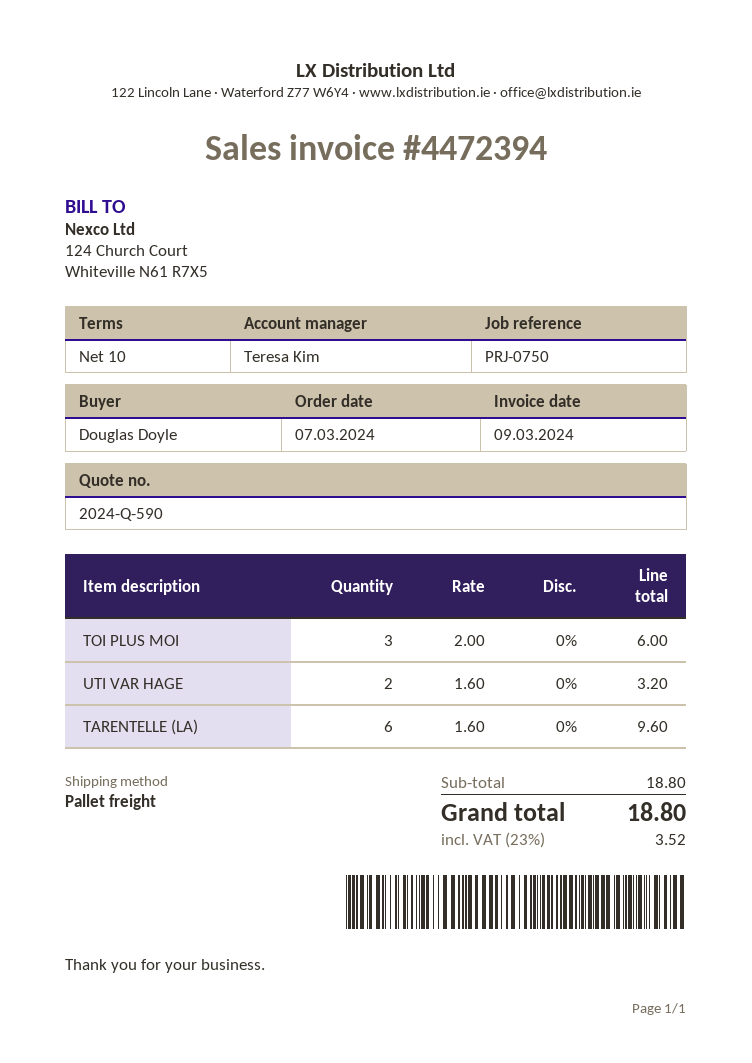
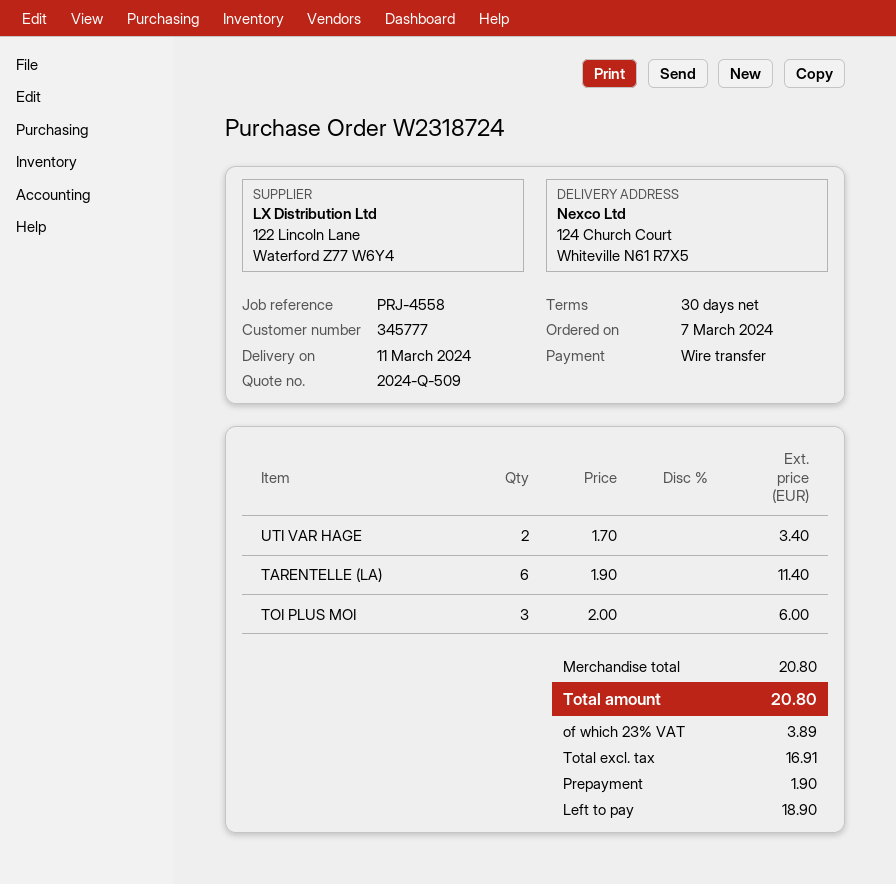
quote number: 2024-Q-590 -> 2024-Q-509
payment terms: 10 days -> 30 days
reference: PRJ-0750 -> PRJ-4558
UTI VAR HAGE: 2 x 1.60 = 3.20 -> 2 x 1.70 = 3.40
TARENTELLE (LA): 6 x 1.60 = 9.60 -> 6 x 1.90 = 11.40
subtotal: 18.80 -> 20.80
tax: 23% = 3.52 -> 23% = 3.89
total: 18.80 -> 20.80

